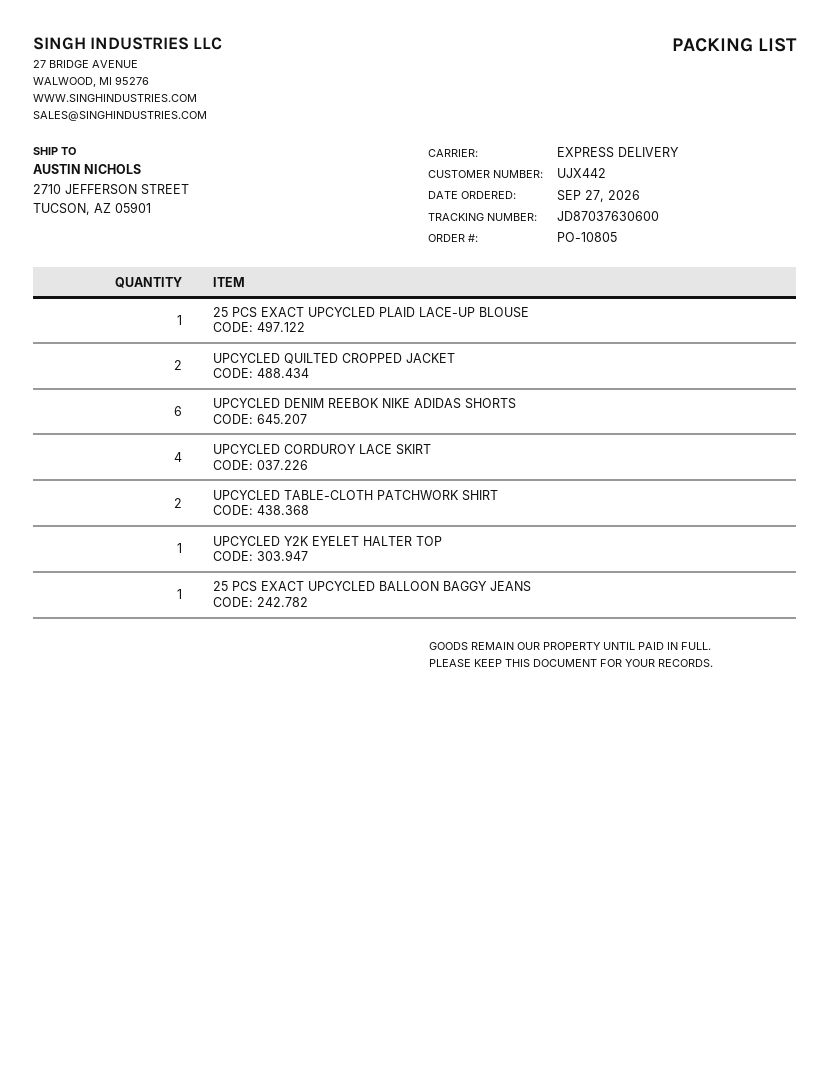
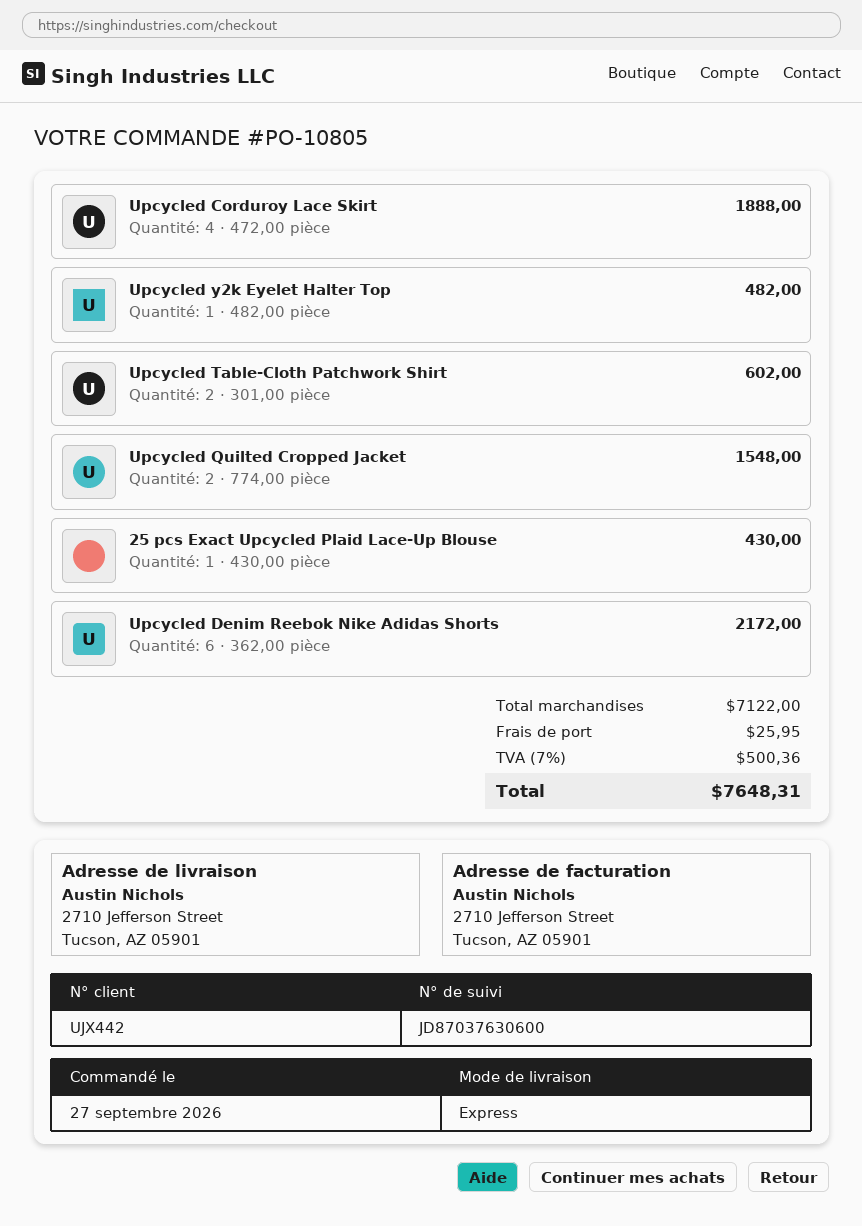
25 PCS EXACT UPCYCLED BALLOON BAGGY JEANS: 1 -> none

